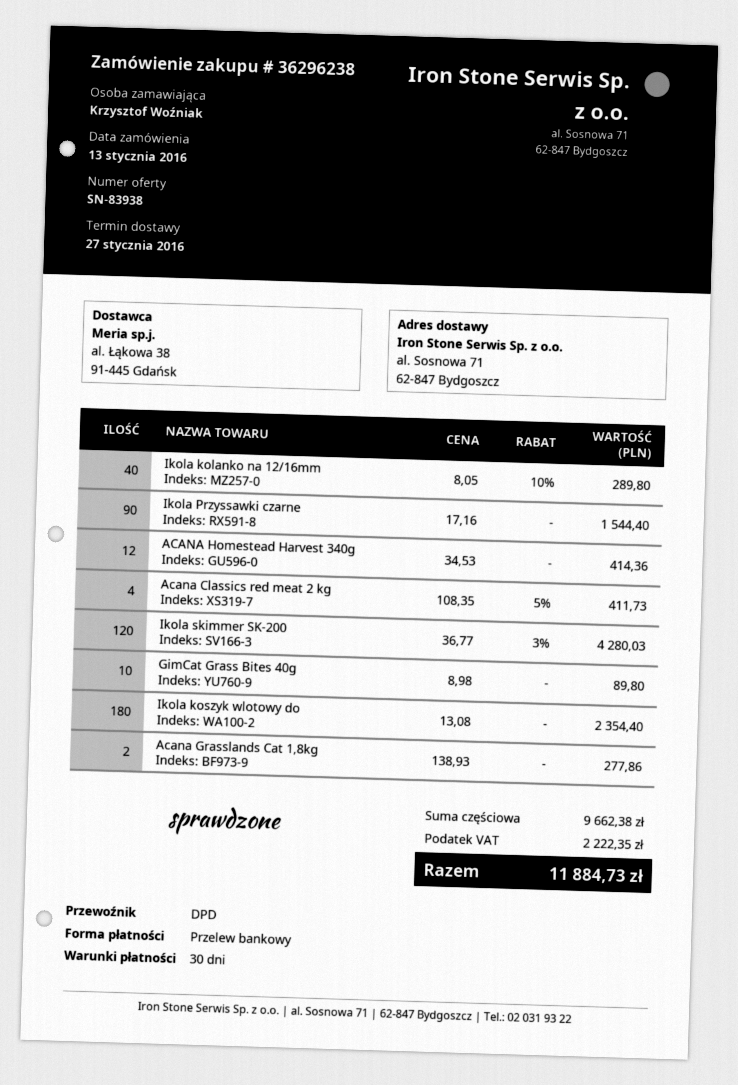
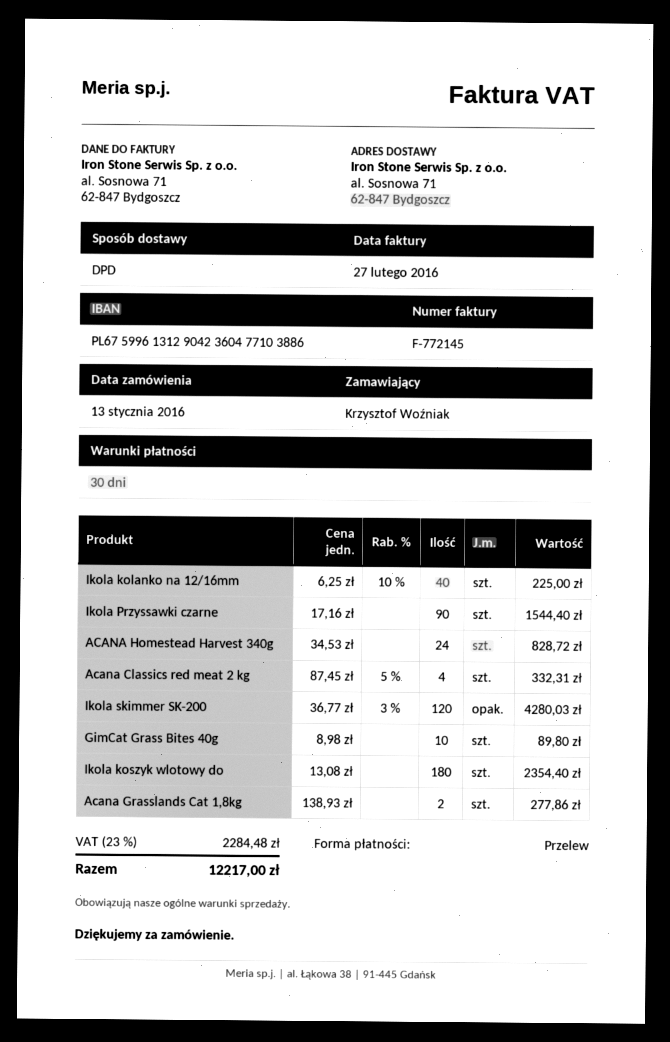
Ikola kolanko na 12/16mm: 40 x 8.05 - 10% = 289.80 -> 40 x 6.25 - 10% = 225.00
ACANA Homestead Harvest 340g: 12 x 34.53 = 414.36 -> 24 x 34.53 = 828.72
Acana Classics red meat 2 kg: 4 x 108.35 - 5% = 411.73 -> 4 x 87.45 - 5% = 332.31
tax: 2222.35 -> 2284.48
total: 11884.73 -> 12217.00

